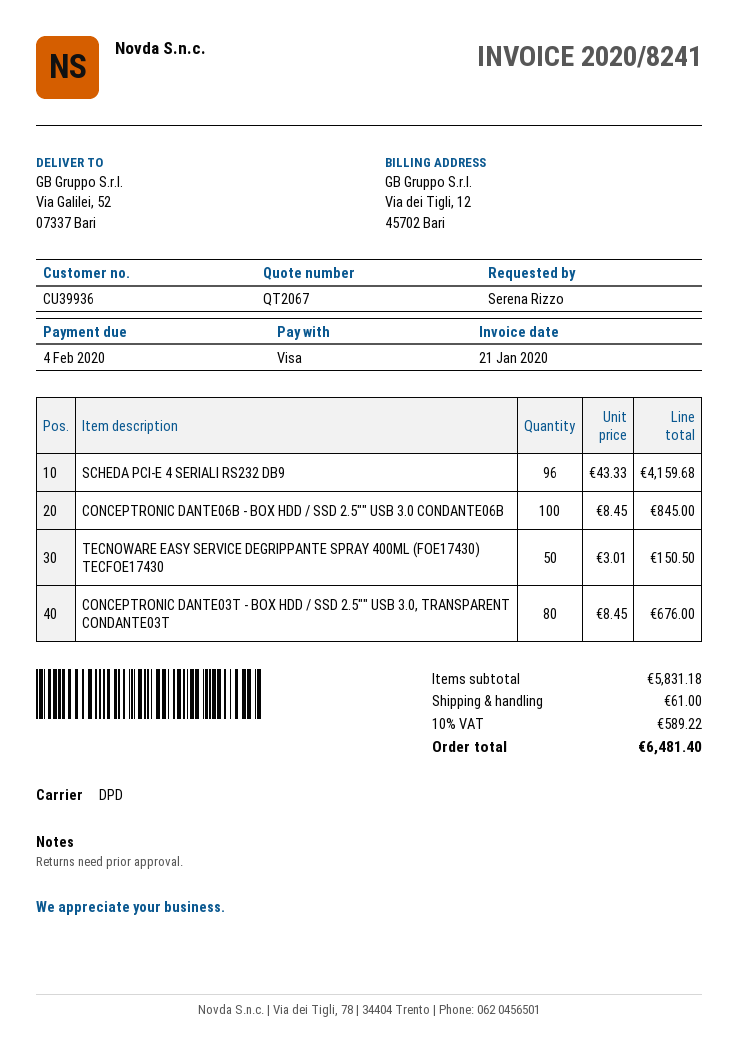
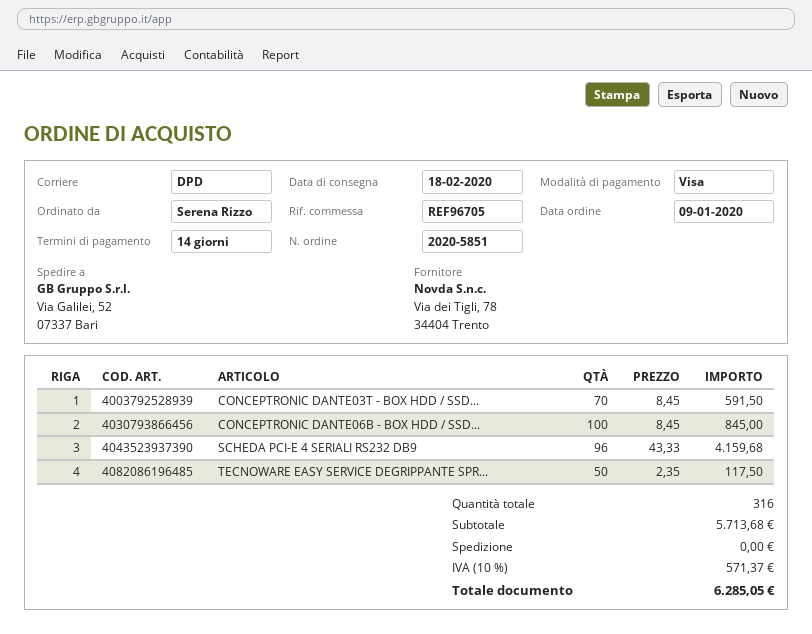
TECNOWARE EASY SERVICE DEGRIPPANTE SPRAY 400ML (FOE17430) TECFOE17430: 50 x 3.01 = 150.50 -> 50 x 2.35 = 117.50
CONCEPTRONIC DANTE03T - BOX HDD / SSD 2.5"" USB 3.0, TRANSPARENT CONDANTE03T: 80 x 8.45 = 676.00 -> 70 x 8.45 = 591.50
subtotal: 5831.18 -> 5713.68
shipping: 61.00 -> 0.00
tax: 10% = 589.22 -> 10% = 571.37
total: 6481.40 -> 6285.05

